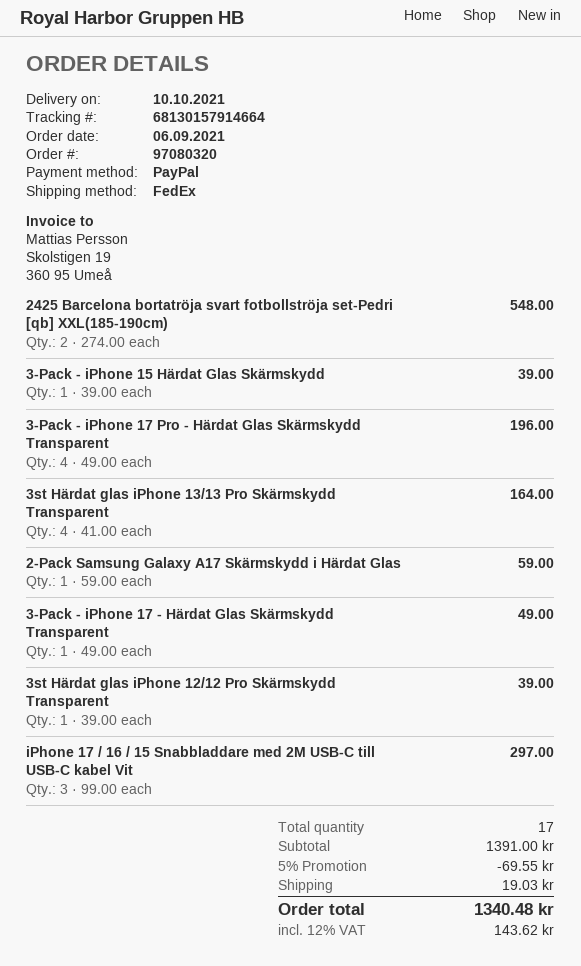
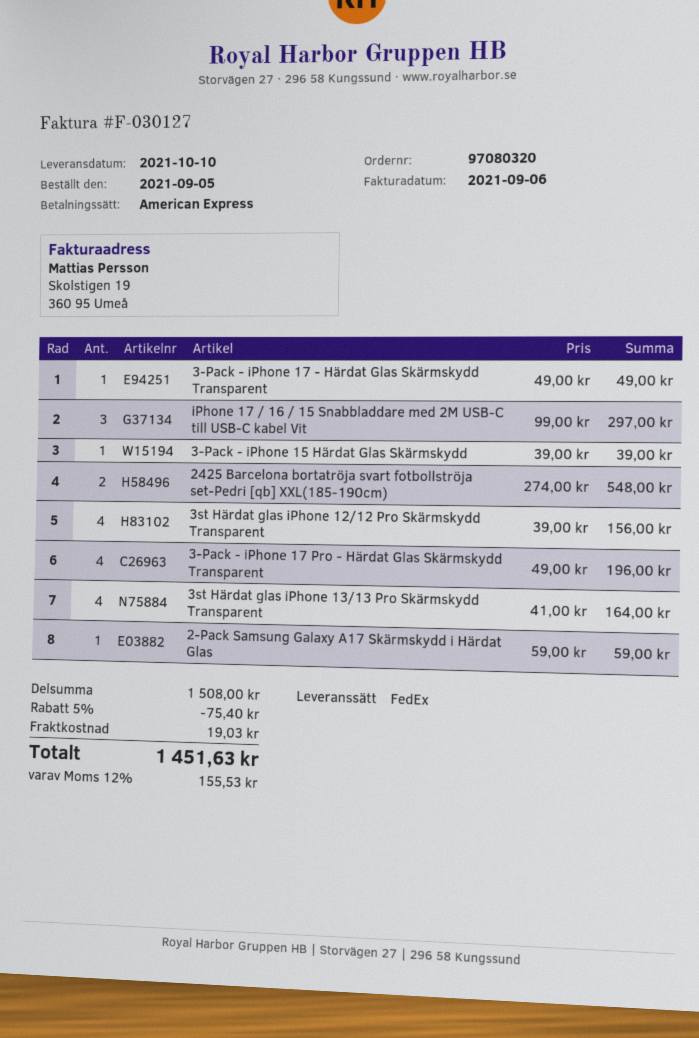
order date: 2021-09-06 -> 2021-09-05
payment method: PayPal -> American Express
3st Härdat glas iPhone 12/12 Pro Skärmskydd Transparent: 1 x 39.00 = 39.00 -> 4 x 39.00 = 156.00
subtotal: 1391.00 -> 1508.00
discount: 5% = 69.55 -> 5% = 75.40
tax: 12% = 143.62 -> 12% = 155.53
total: 1340.48 -> 1451.63

